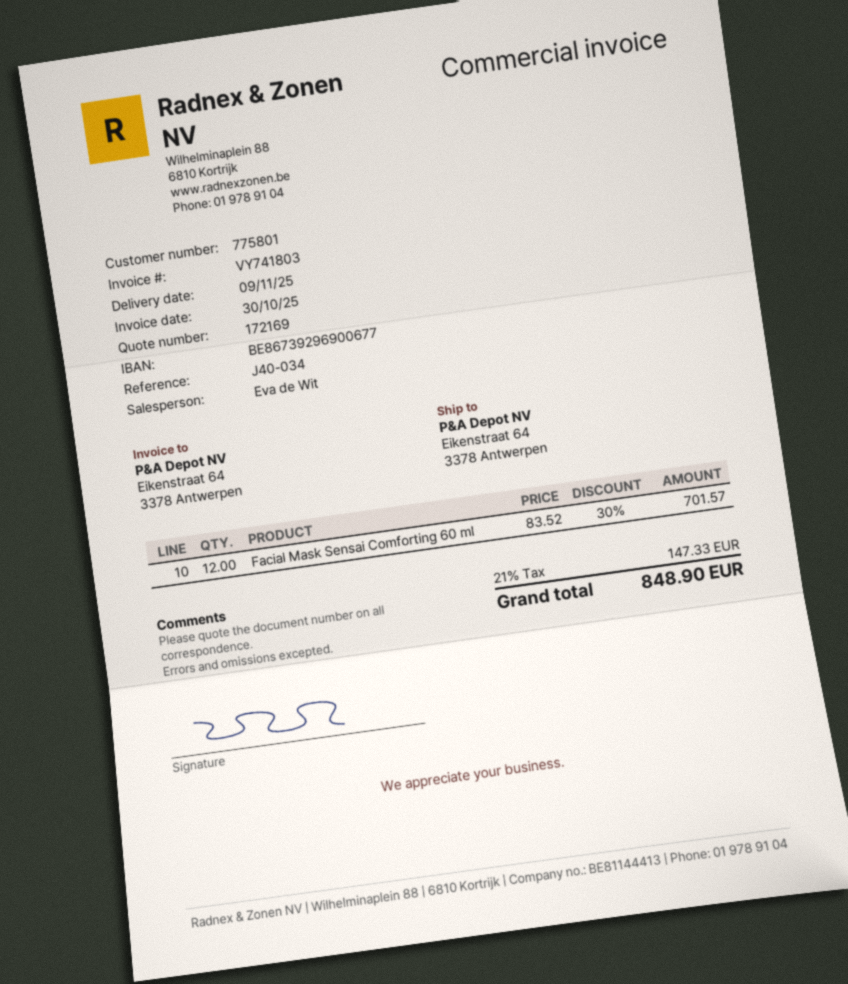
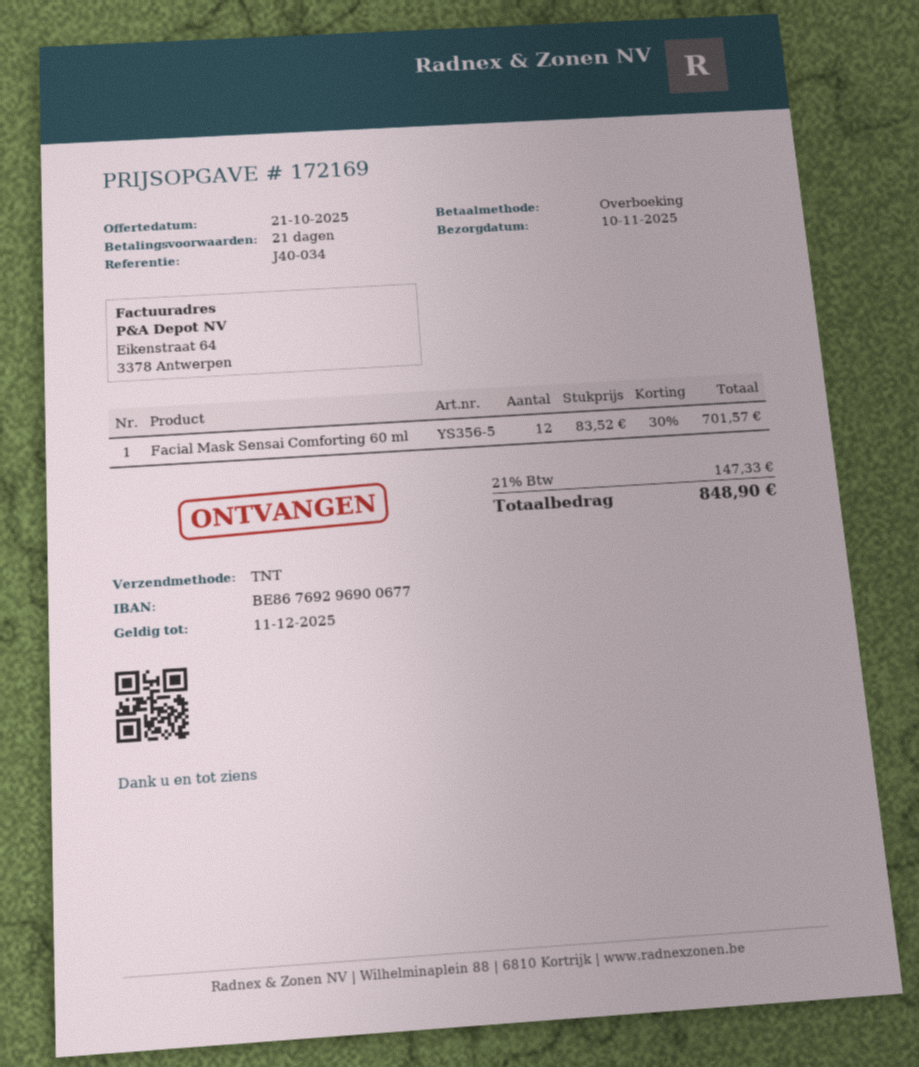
delivery date: 2025-11-09 -> 2025-11-10
bank account: BE86739296900677 -> BE86769296900677

